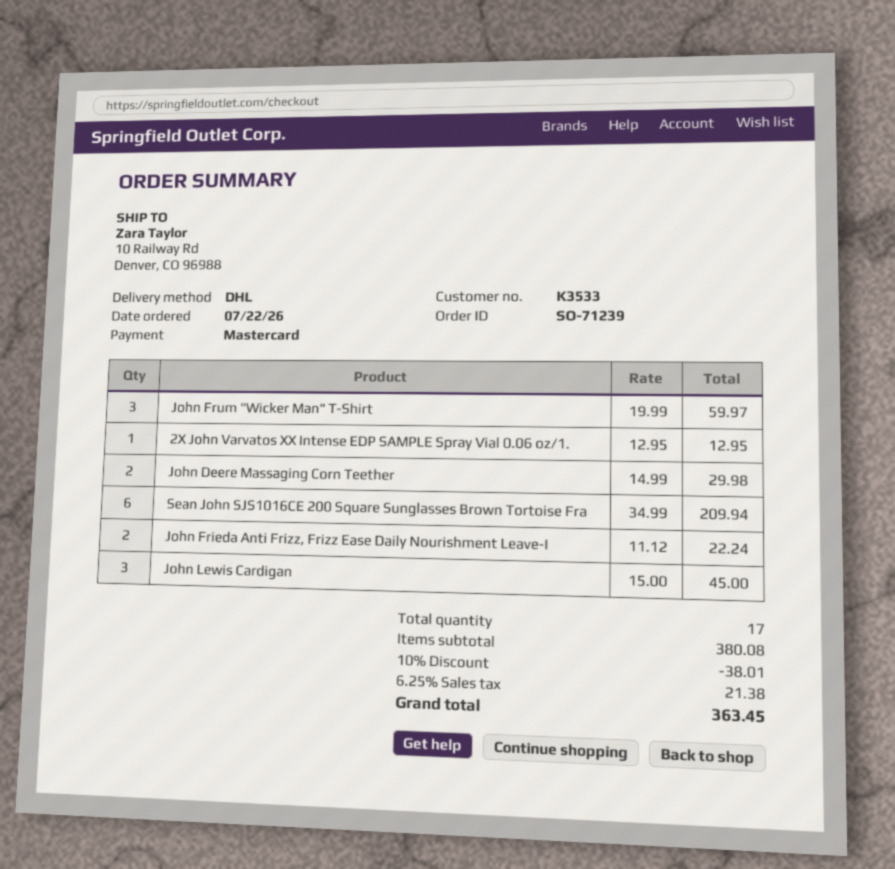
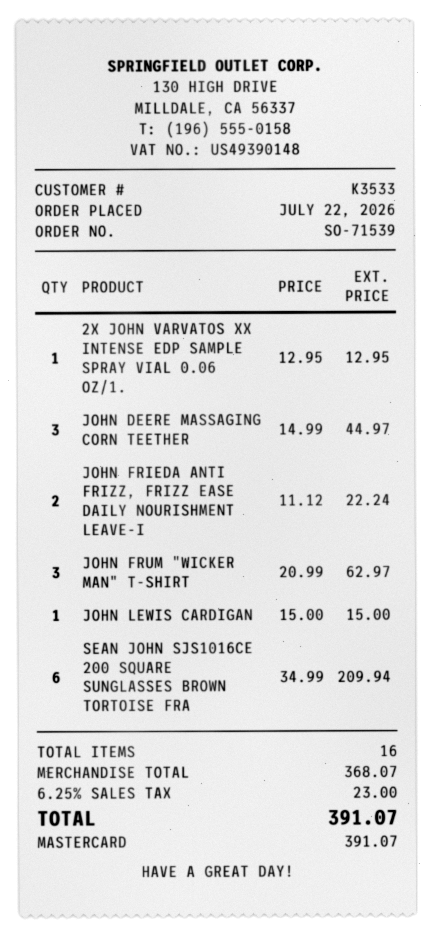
order number: SO-71239 -> SO-71539
John Frum "Wicker Man" T-Shirt: 3 x 19.99 = 59.97 -> 3 x 20.99 = 62.97
John Deere Massaging Corn Teether: 2 x 14.99 = 29.98 -> 3 x 14.99 = 44.97
John Lewis Cardigan: 3 x 15.00 = 45.00 -> 1 x 15.00 = 15.00
total quantity: 17 -> 16
subtotal: 380.08 -> 368.07
discount: 10% = 38.01 -> none
tax: 6.25% = 21.38 -> 6.25% = 23.00
total: 363.45 -> 391.07

